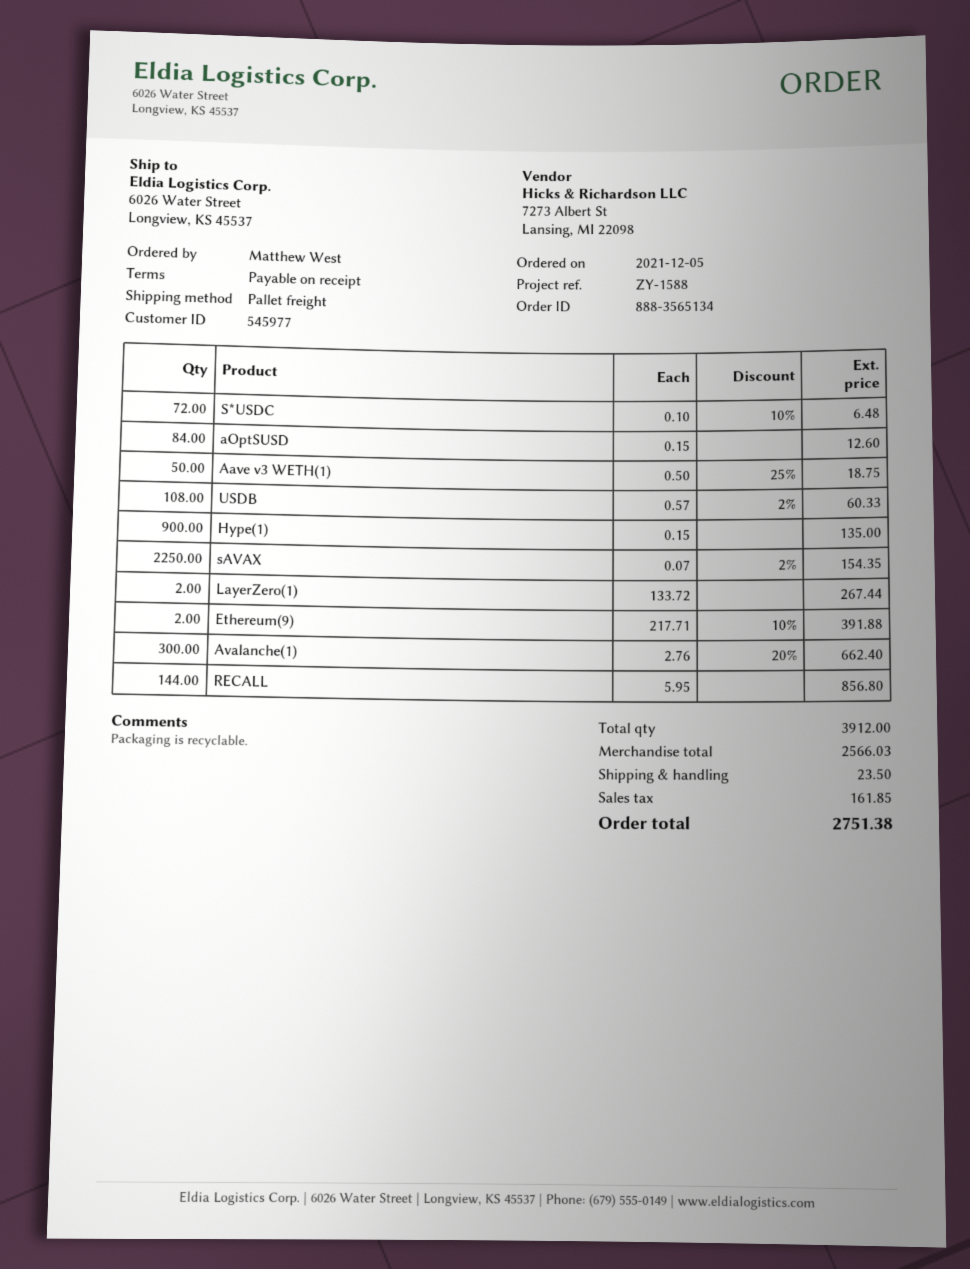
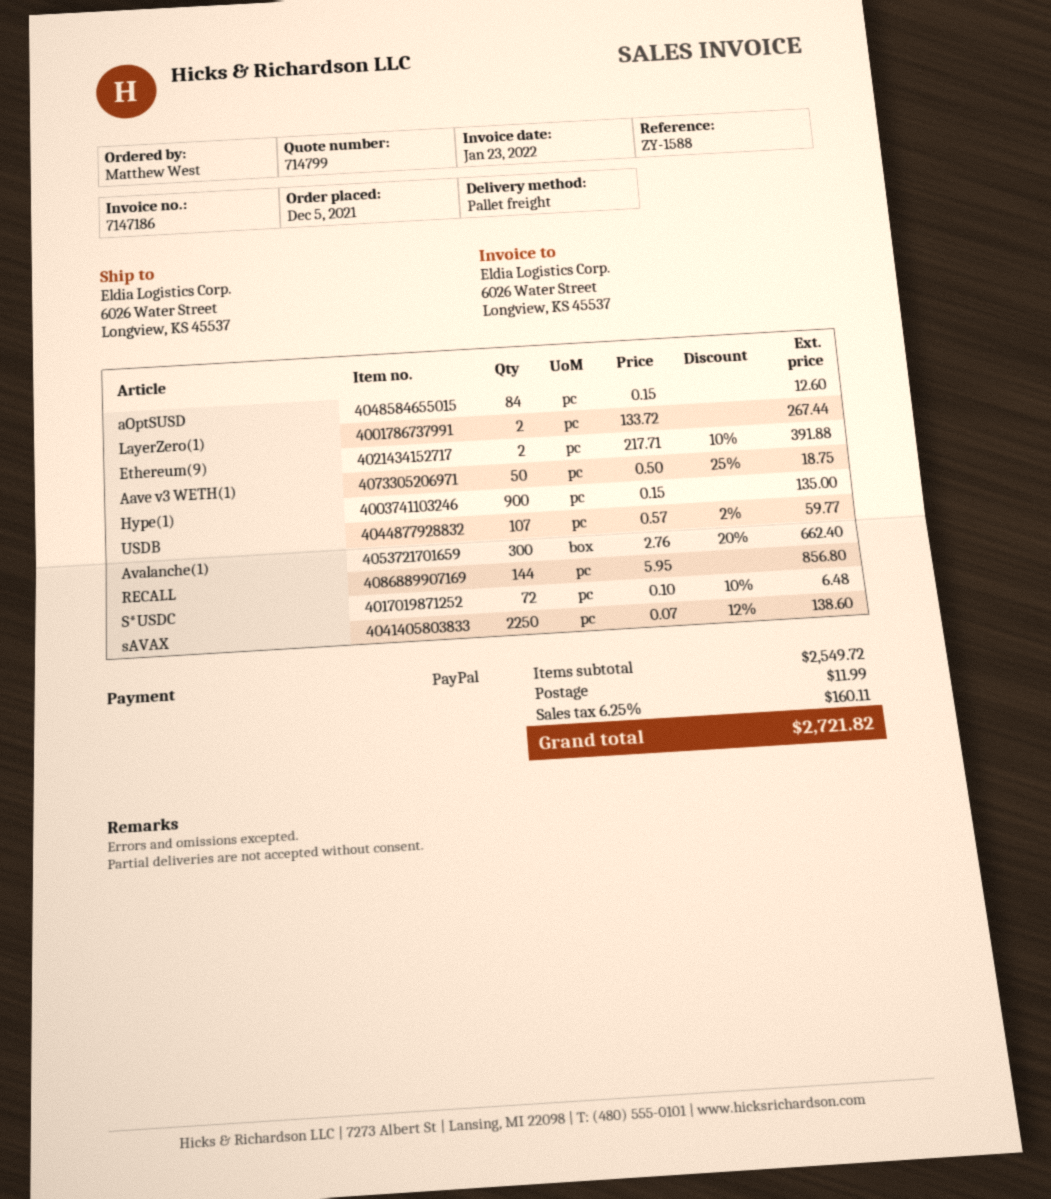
USDB: 108 x 0.57 - 2% = 60.33 -> 107 x 0.57 - 2% = 59.77
sAVAX: 2250 x 0.07 - 2% = 154.35 -> 2250 x 0.07 - 12% = 138.60
subtotal: 2566.03 -> 2549.72
shipping: 23.50 -> 11.99
tax: 161.85 -> 160.11
total: 2751.38 -> 2721.82

